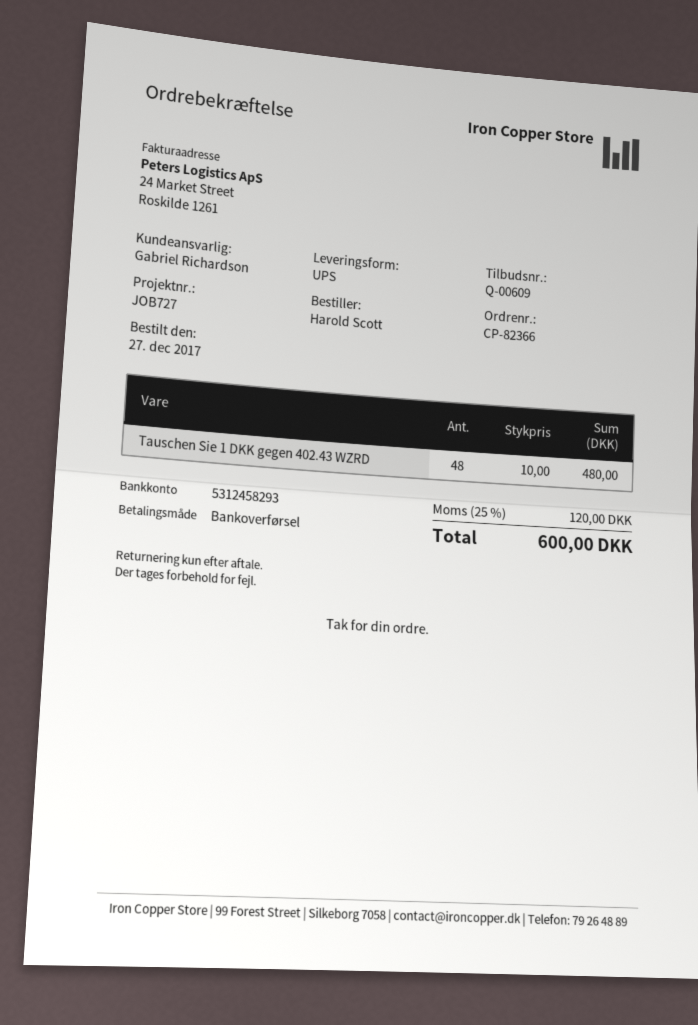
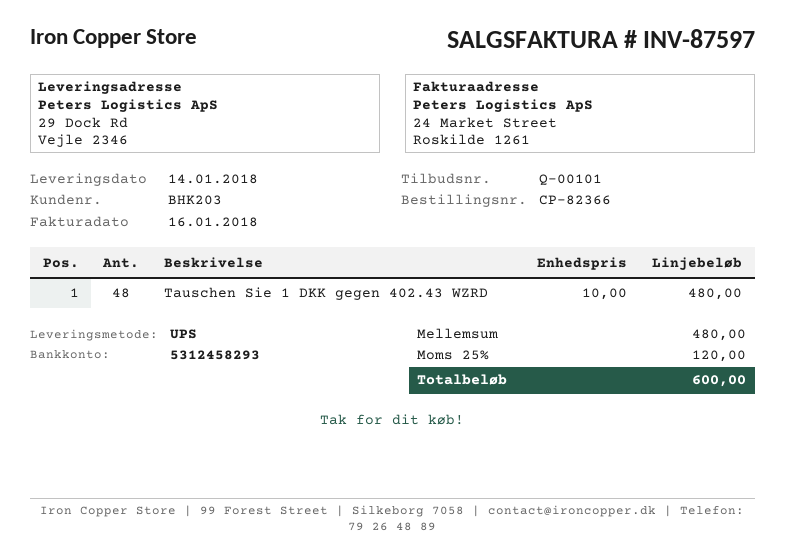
quote number: Q-00609 -> Q-00101

